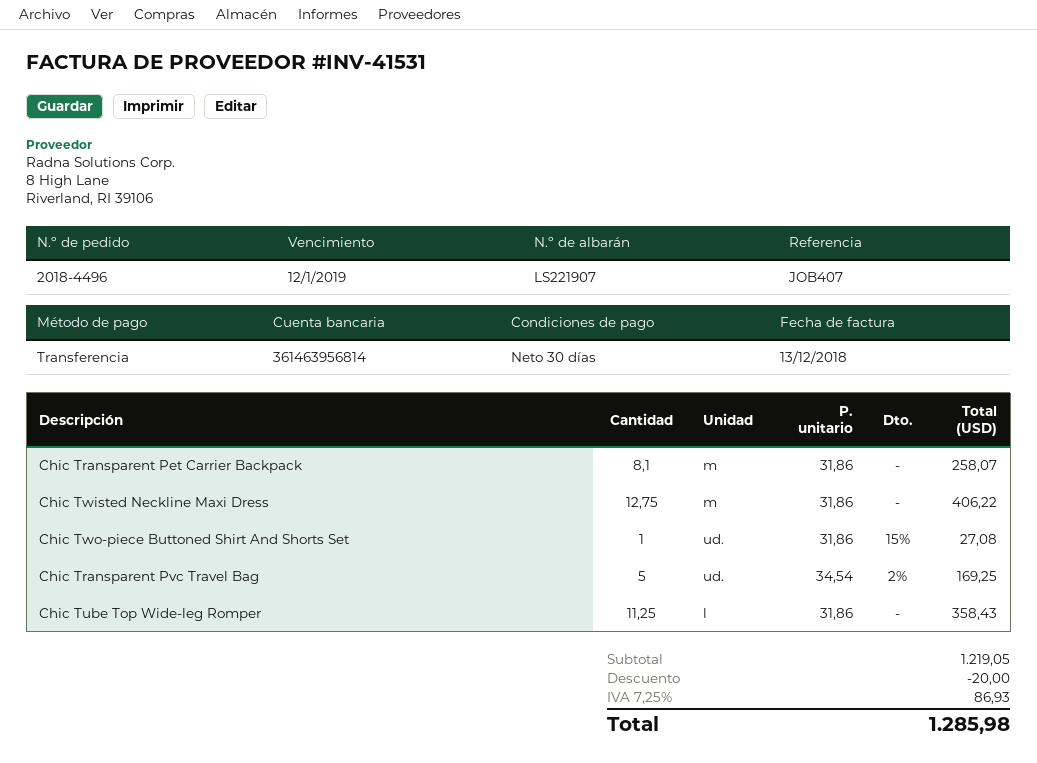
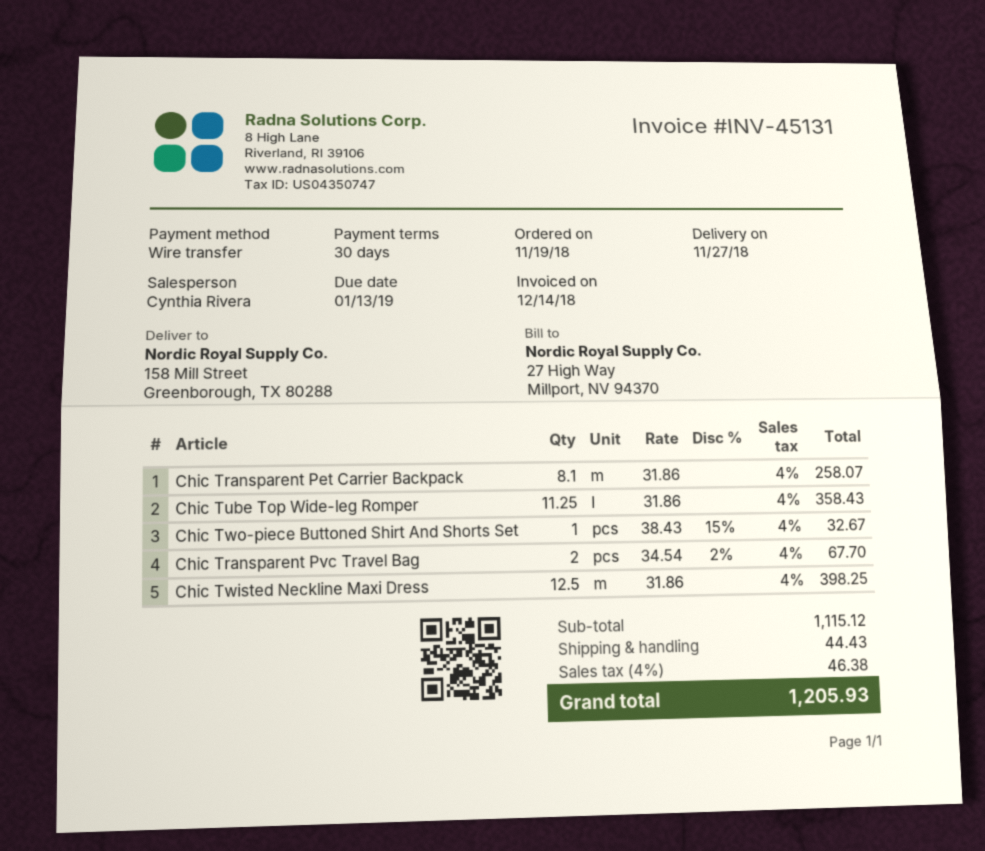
invoice number: INV-41531 -> INV-45131
invoice date: 2018-12-13 -> 2018-12-14
due date: 2019-01-12 -> 2019-01-13
Chic Twisted Neckline Maxi Dress: 12.75 x 31.86 = 406.22 -> 12.5 x 31.86 = 398.25
Chic Two-piece Buttoned Shirt And Shorts Set: 1 x 31.86 - 15% = 27.08 -> 1 x 38.43 - 15% = 32.67
Chic Transparent Pvc Travel Bag: 5 x 34.54 - 2% = 169.25 -> 2 x 34.54 - 2% = 67.70
subtotal: 1219.05 -> 1115.12
discount: 20.00 -> none
shipping: none -> 44.43
tax: 7.25% = 86.93 -> 4% = 46.38
total: 1285.98 -> 1205.93

